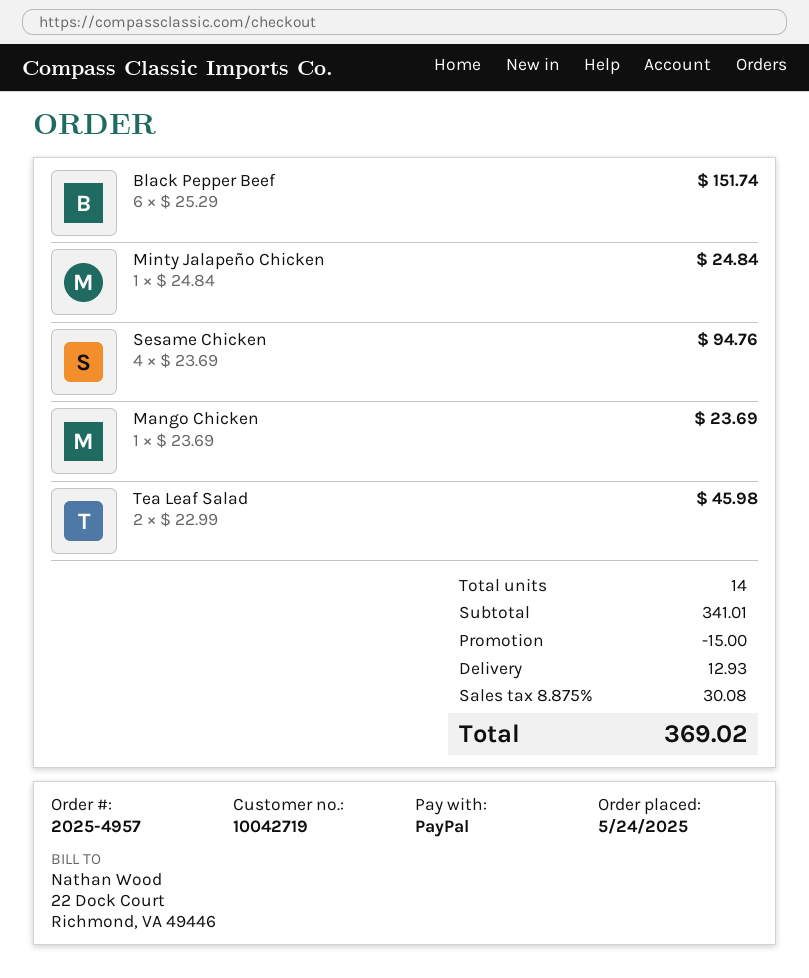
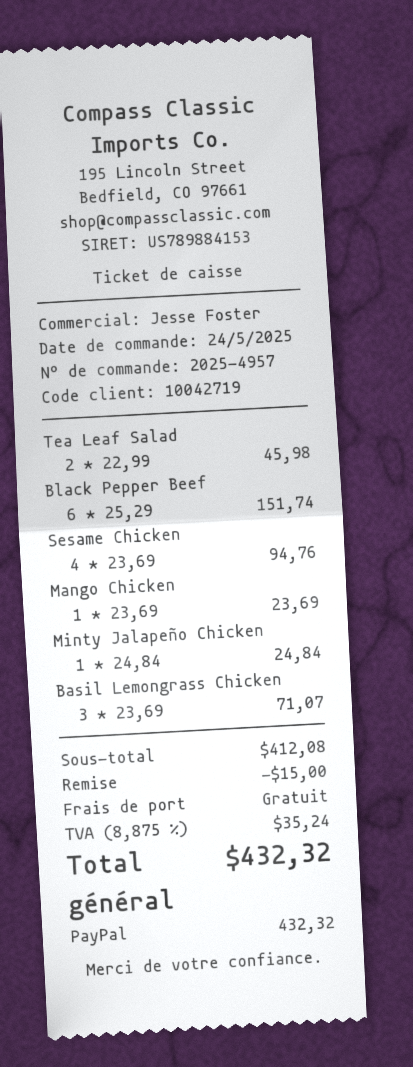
Basil Lemongrass Chicken: none -> 3 x 23.69 = 71.07
subtotal: 341.01 -> 412.08
shipping: 12.93 -> 0.00
tax: 8.875% = 30.08 -> 8.875% = 35.24
total: 369.02 -> 432.32

